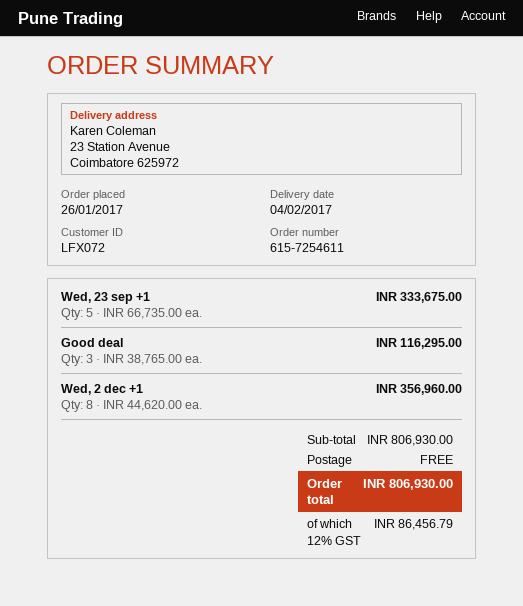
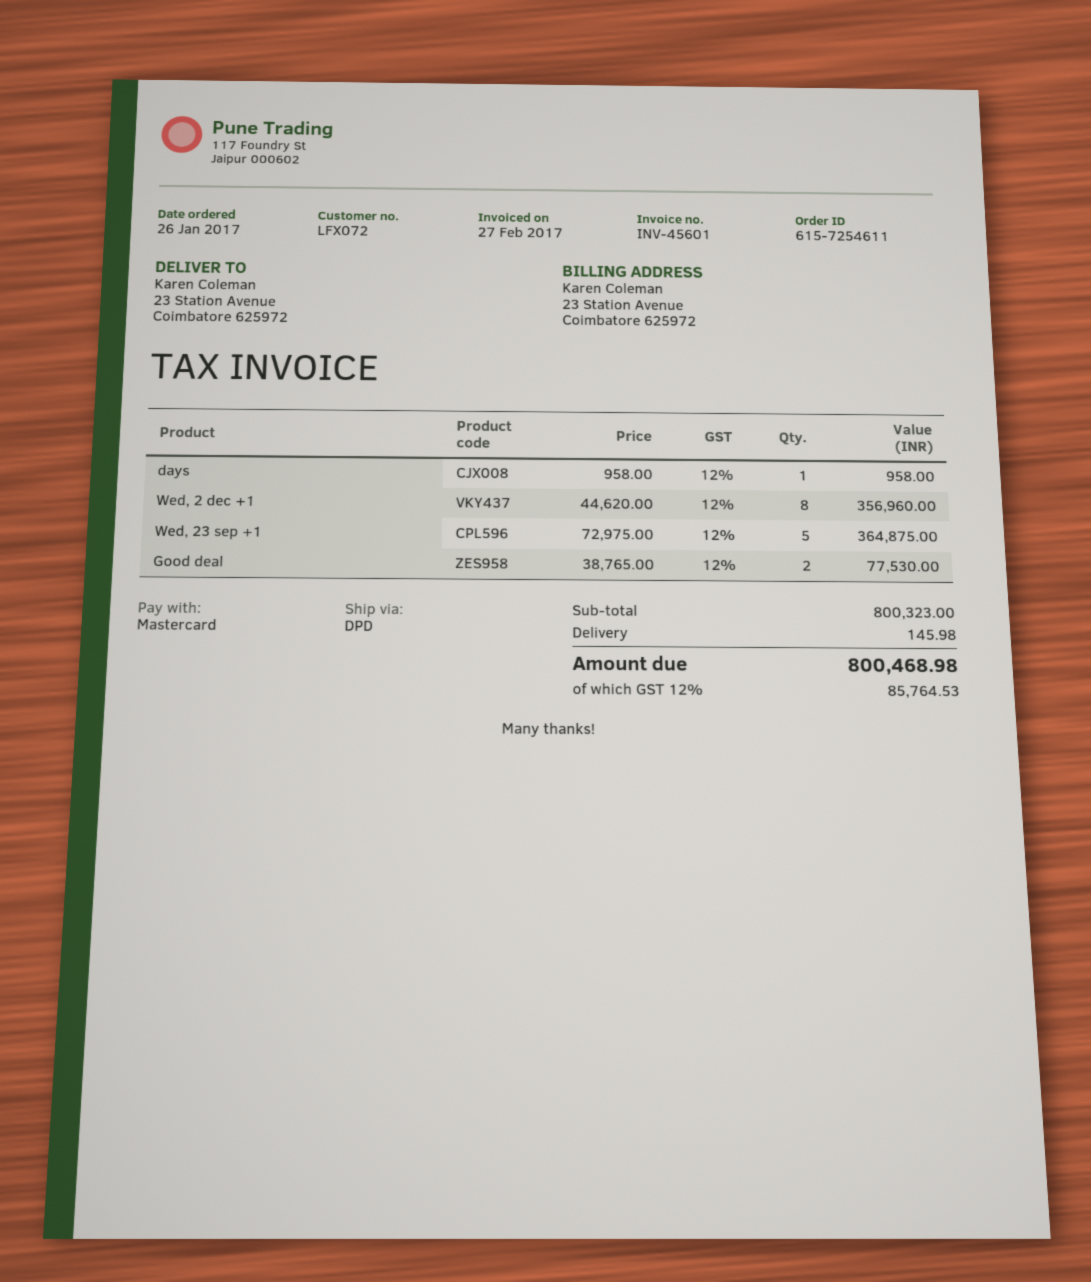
Wed, 23 sep +1: 5 x 66735.00 = 333675.00 -> 5 x 72975.00 = 364875.00
Good deal: 3 x 38765.00 = 116295.00 -> 2 x 38765.00 = 77530.00
days: none -> 1 x 958.00 = 958.00
subtotal: 806930.00 -> 800323.00
shipping: 0.00 -> 145.98
tax: 12% = 86456.79 -> 12% = 85764.53
total: 806930.00 -> 800468.98

